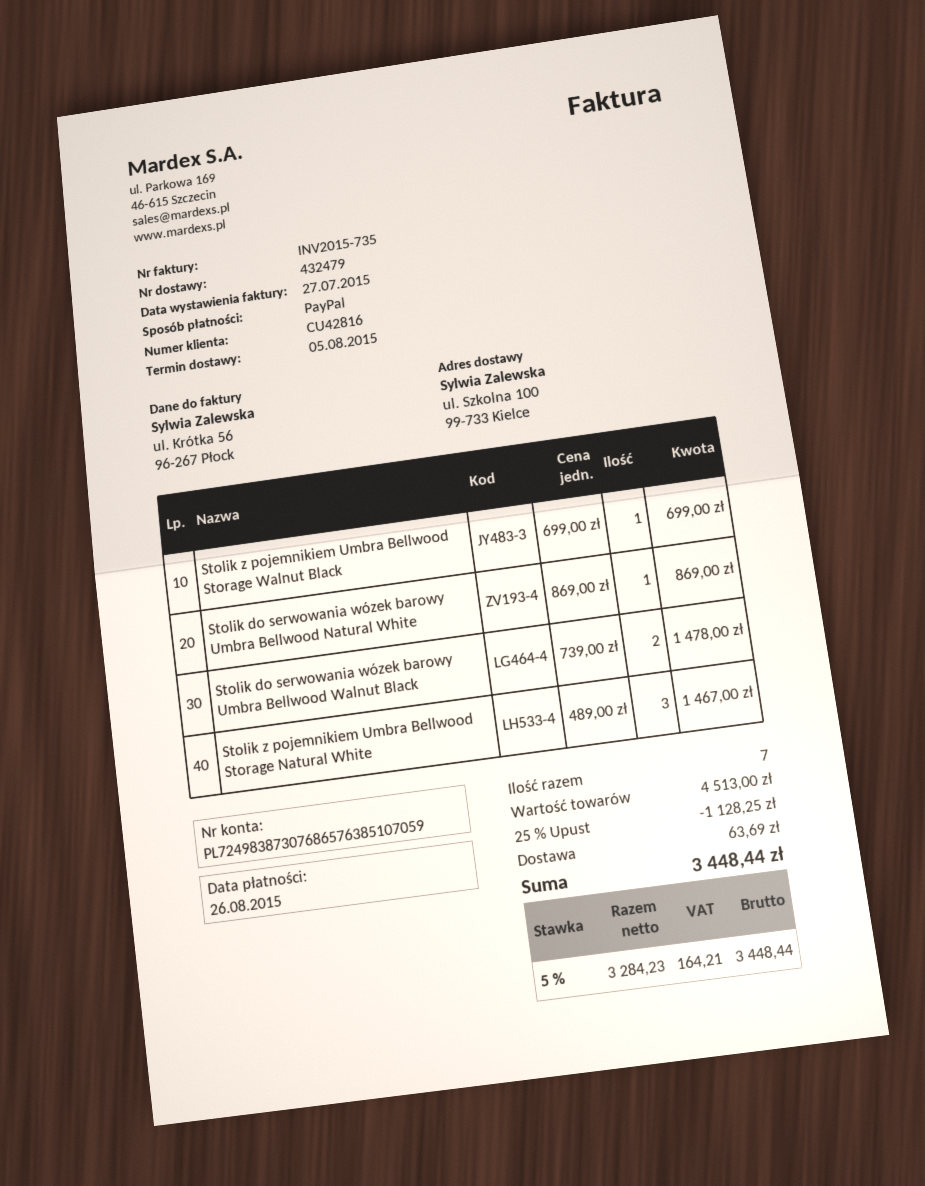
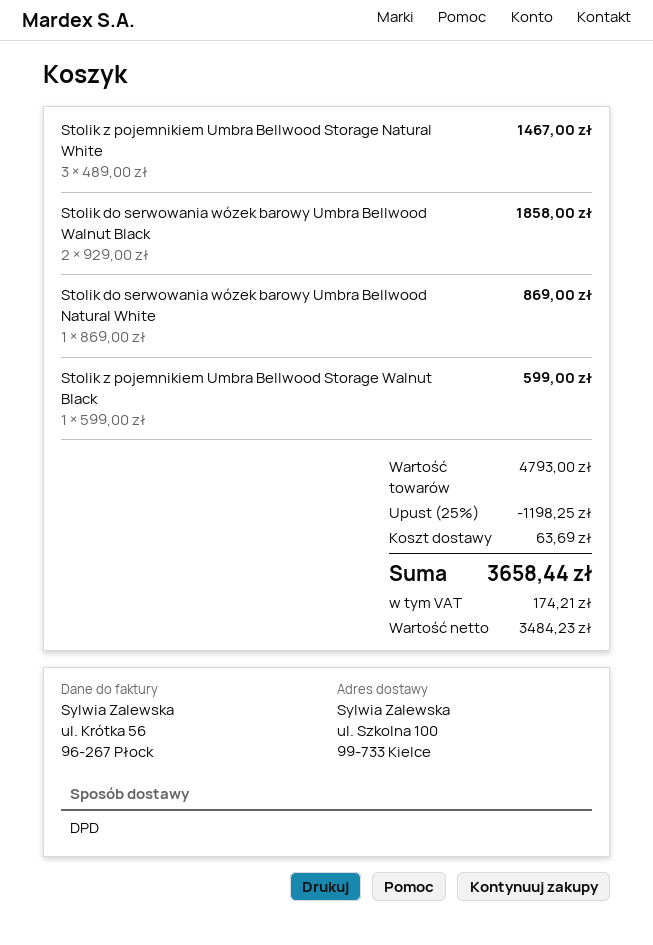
Stolik z pojemnikiem Umbra Bellwood Storage Walnut Black: 1 x 699.00 = 699.00 -> 1 x 599.00 = 599.00
Stolik do serwowania wózek barowy Umbra Bellwood Walnut Black: 2 x 739.00 = 1478.00 -> 2 x 929.00 = 1858.00
subtotal: 4513.00 -> 4793.00
discount: 25% = 1128.25 -> 25% = 1198.25
net: 3284.23 -> 3484.23
tax: 164.21 -> 174.21
total: 3448.44 -> 3658.44

